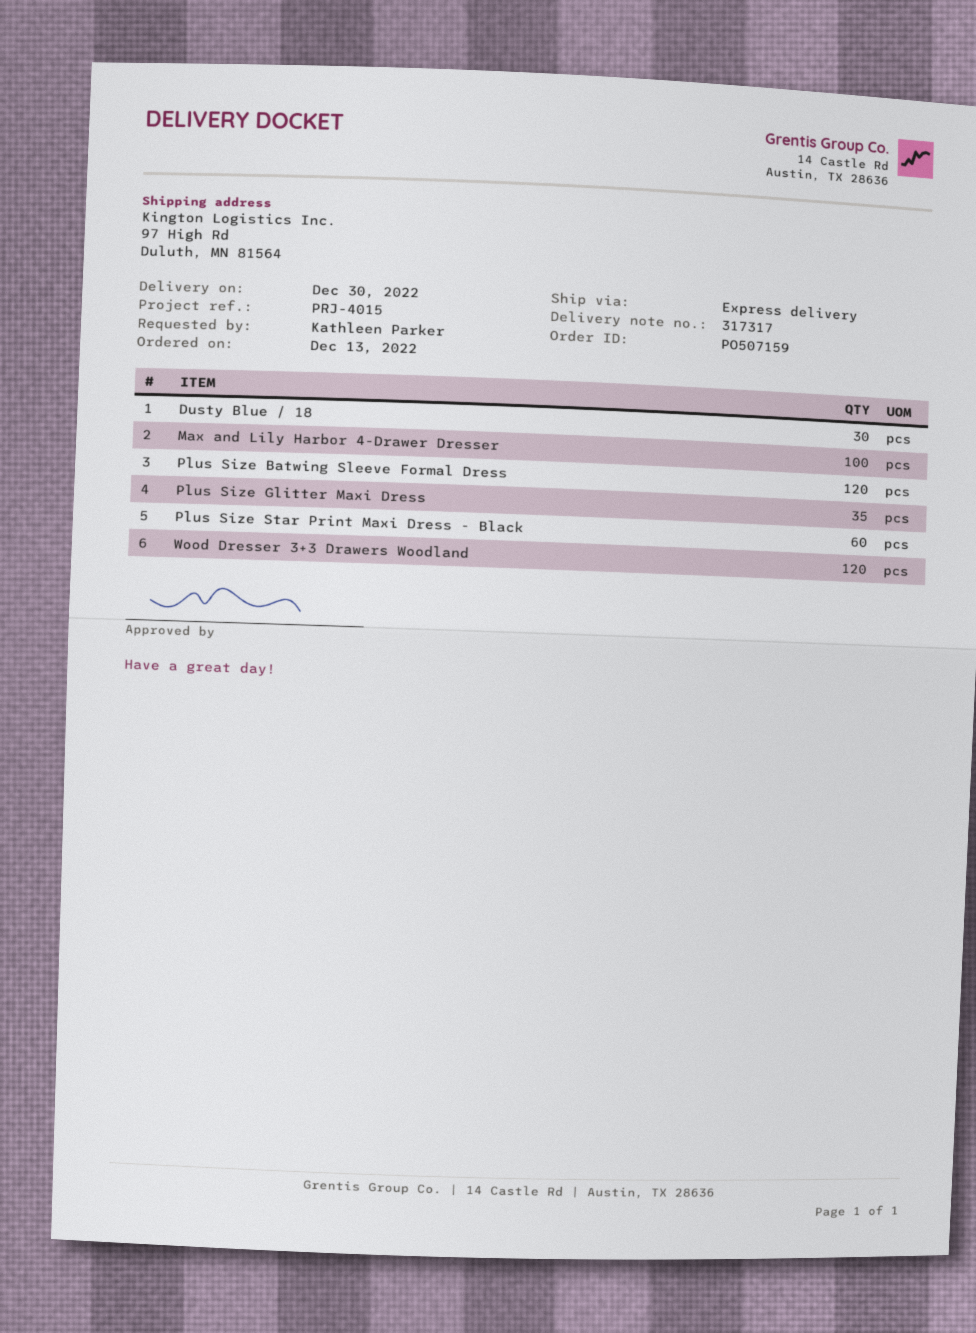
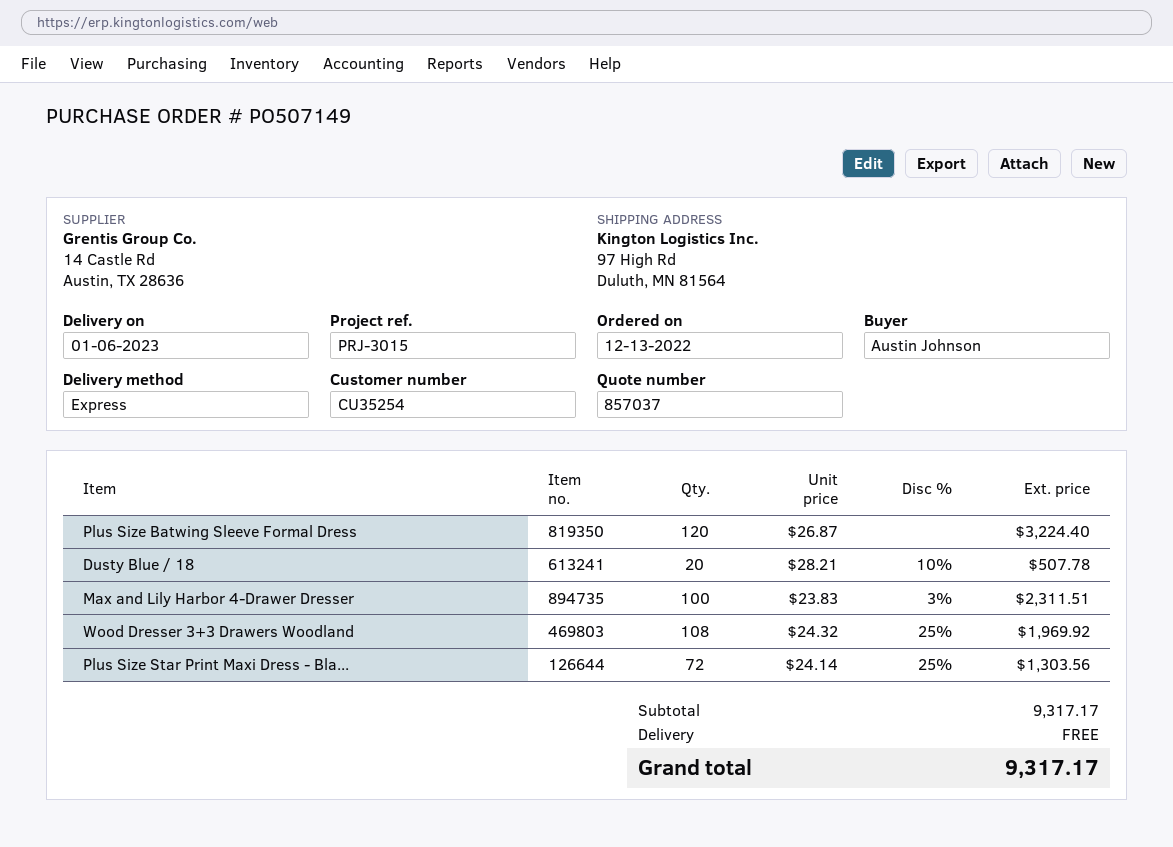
order number: PO507159 -> PO507149
delivery date: 2022-12-30 -> 2023-01-06
reference: PRJ-4015 -> PRJ-3015
ordered by: Kathleen Parker -> Austin Johnson
Dusty Blue / 18: 30 -> 20
Plus Size Glitter Maxi Dress: 35 -> none
Plus Size Star Print Maxi Dress - Black: 60 -> 72
Wood Dresser 3+3 Drawers Woodland: 120 -> 108

